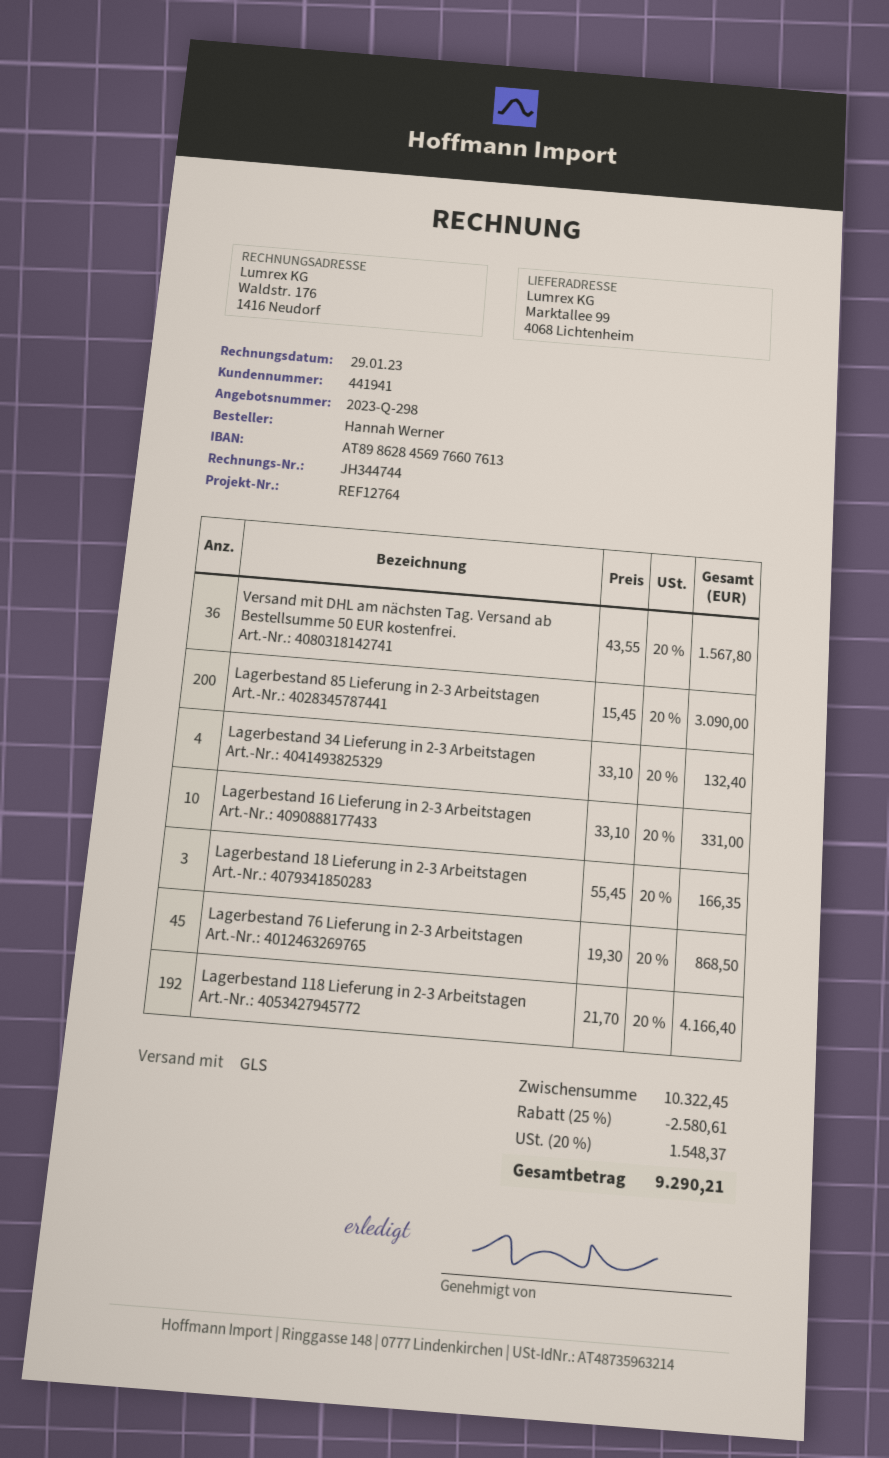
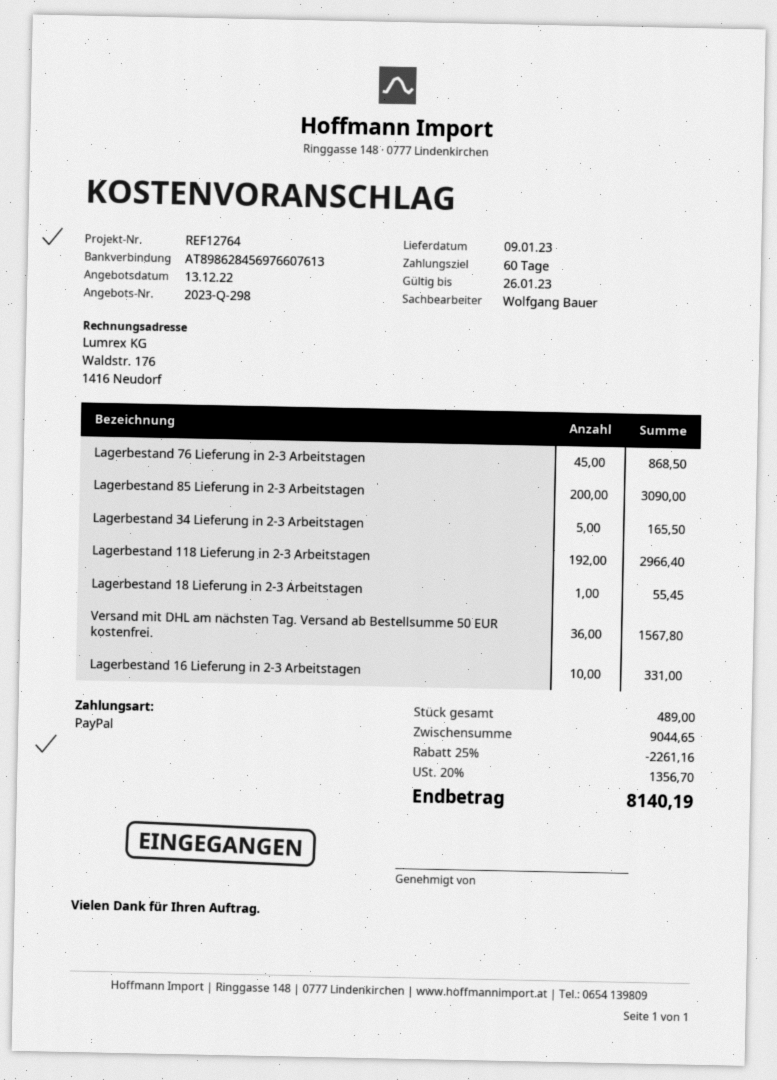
Lagerbestand 34 Lieferung in 2-3 Arbeitstagen: 4 for 132.40 -> 5 for 165.50
Lagerbestand 18 Lieferung in 2-3 Arbeitstagen: 3 for 166.35 -> 1 for 55.45
Lagerbestand 118 Lieferung in 2-3 Arbeitstagen: 192 for 4166.40 -> 192 for 2966.40
subtotal: 10322.45 -> 9044.65
discount: 25% = 2580.61 -> 25% = 2261.16
tax: 20% = 1548.37 -> 20% = 1356.70
total: 9290.21 -> 8140.19

